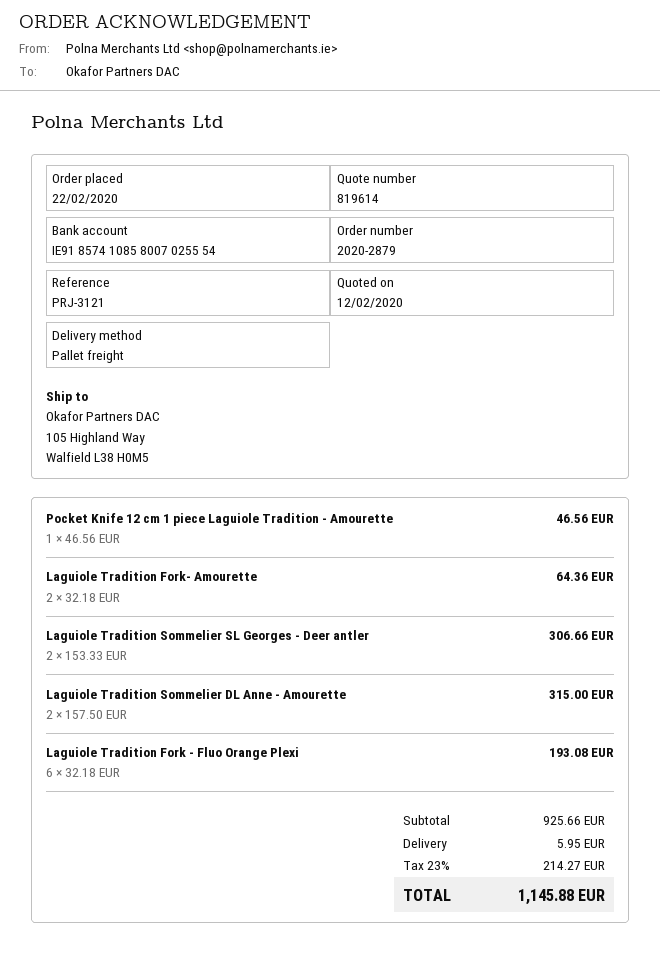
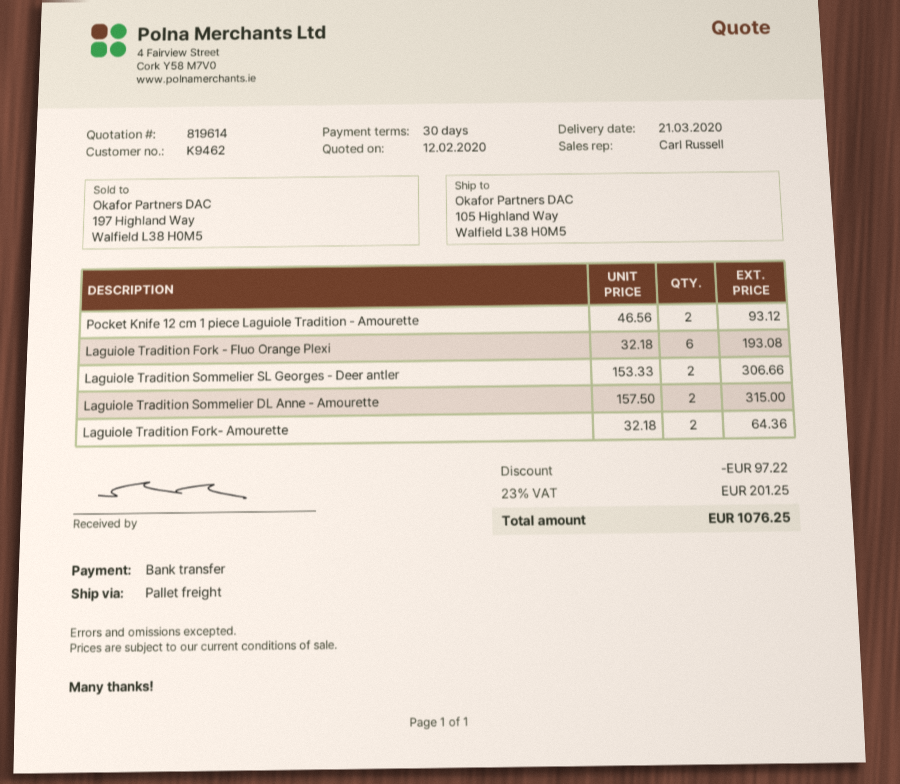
Pocket Knife 12 cm 1 piece Laguiole Tradition - Amourette: 1 x 46.56 = 46.56 -> 2 x 46.56 = 93.12
discount: none -> 97.22
shipping: 5.95 -> none
tax: 23% = 214.27 -> 23% = 201.25
total: 1145.88 -> 1076.25

